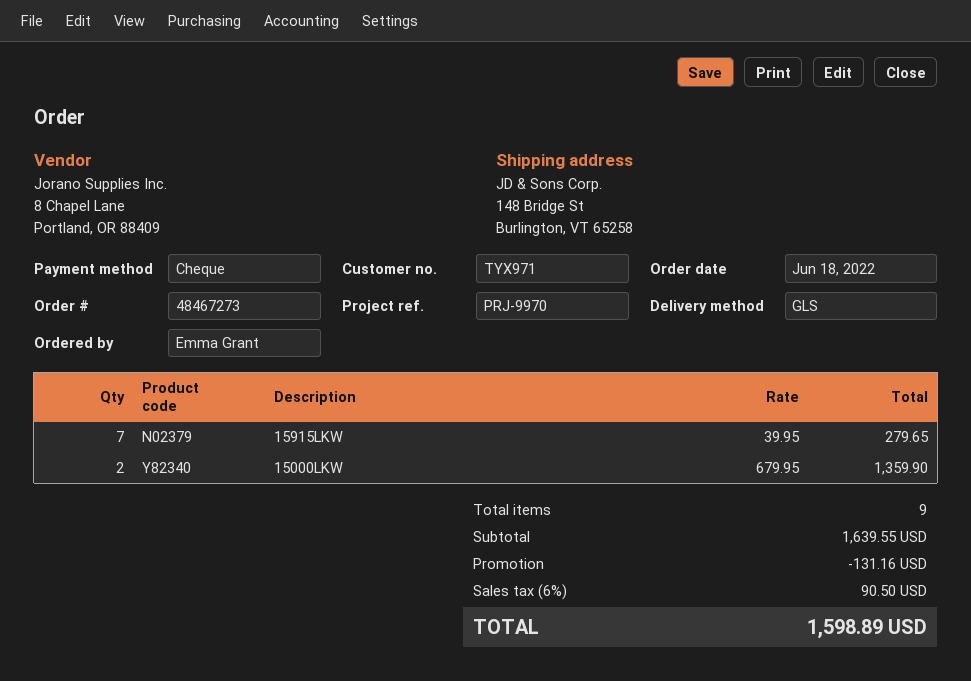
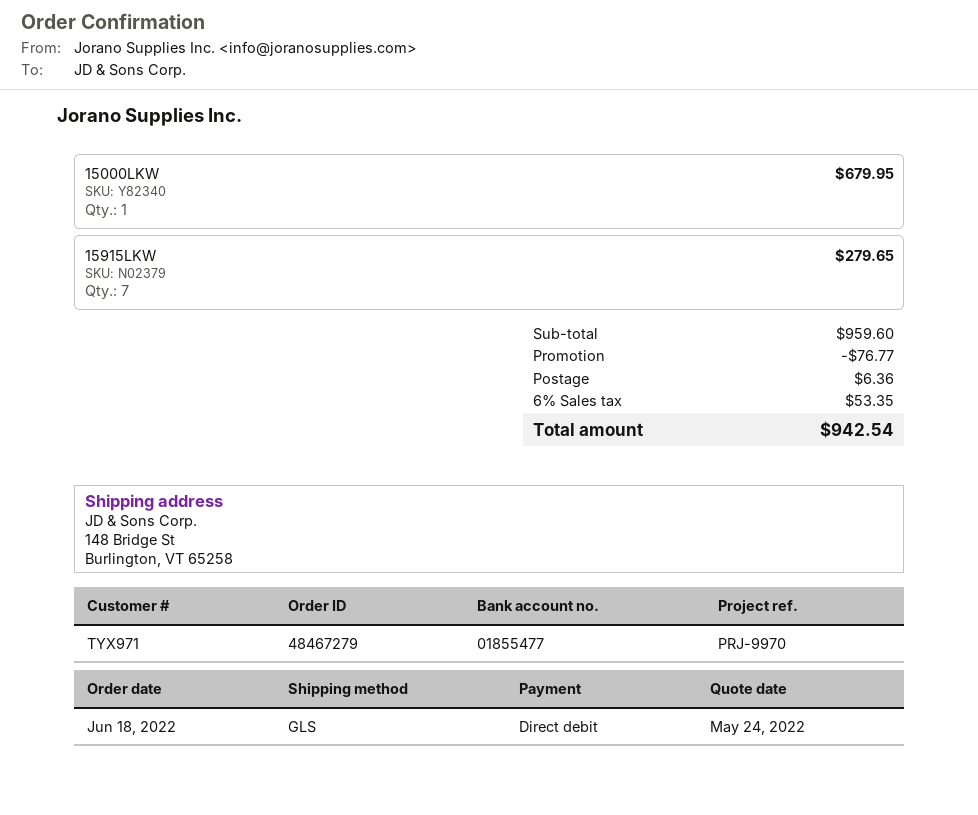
order number: 48467273 -> 48467279
payment method: cheque -> direct debit
15000LKW: 2 for 1359.90 -> 1 for 679.95
subtotal: 1639.55 -> 959.60
discount: 131.16 -> 76.77
shipping: none -> 6.36
tax: 6% = 90.50 -> 6% = 53.35
total: 1598.89 -> 942.54

